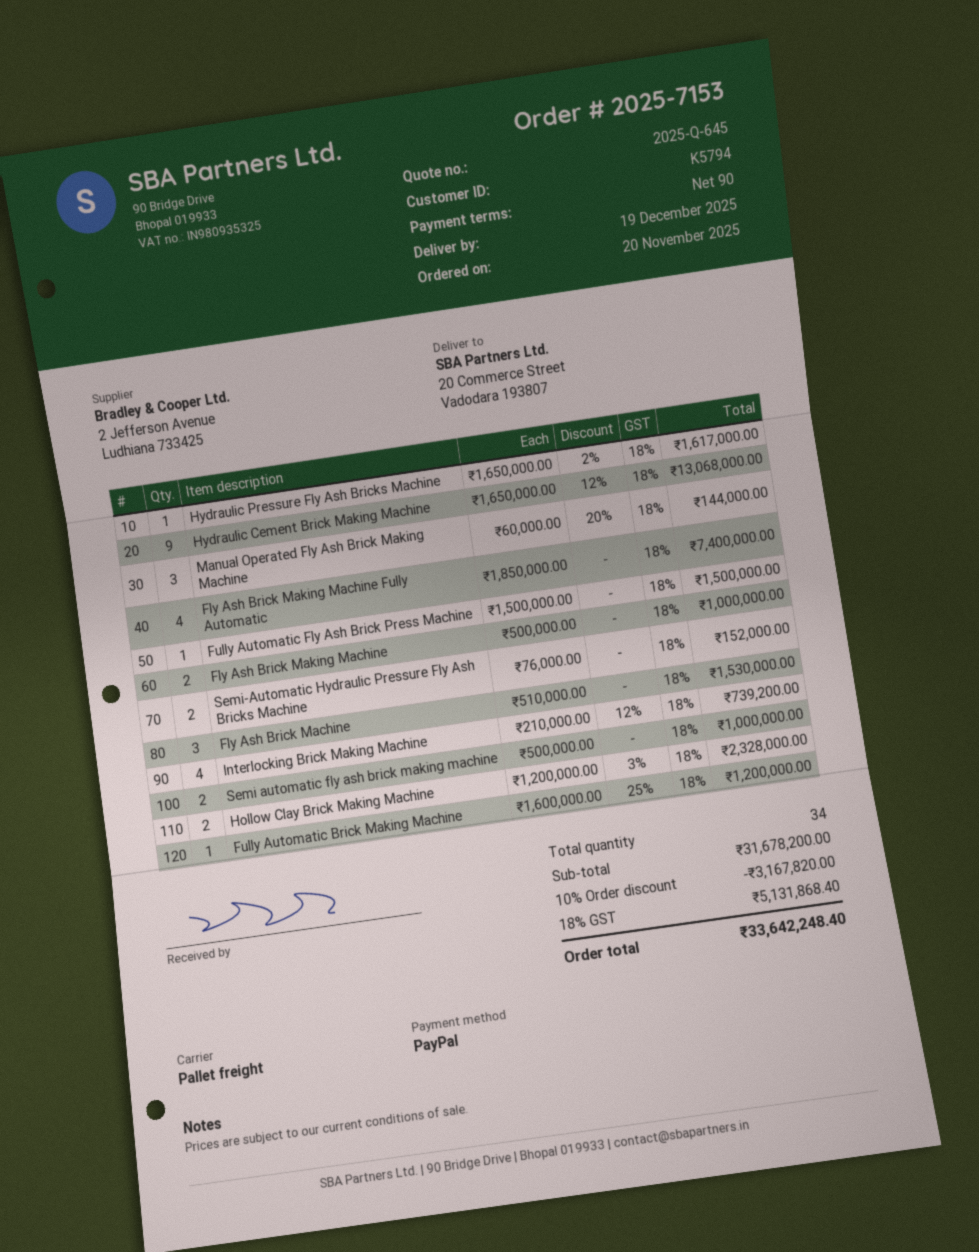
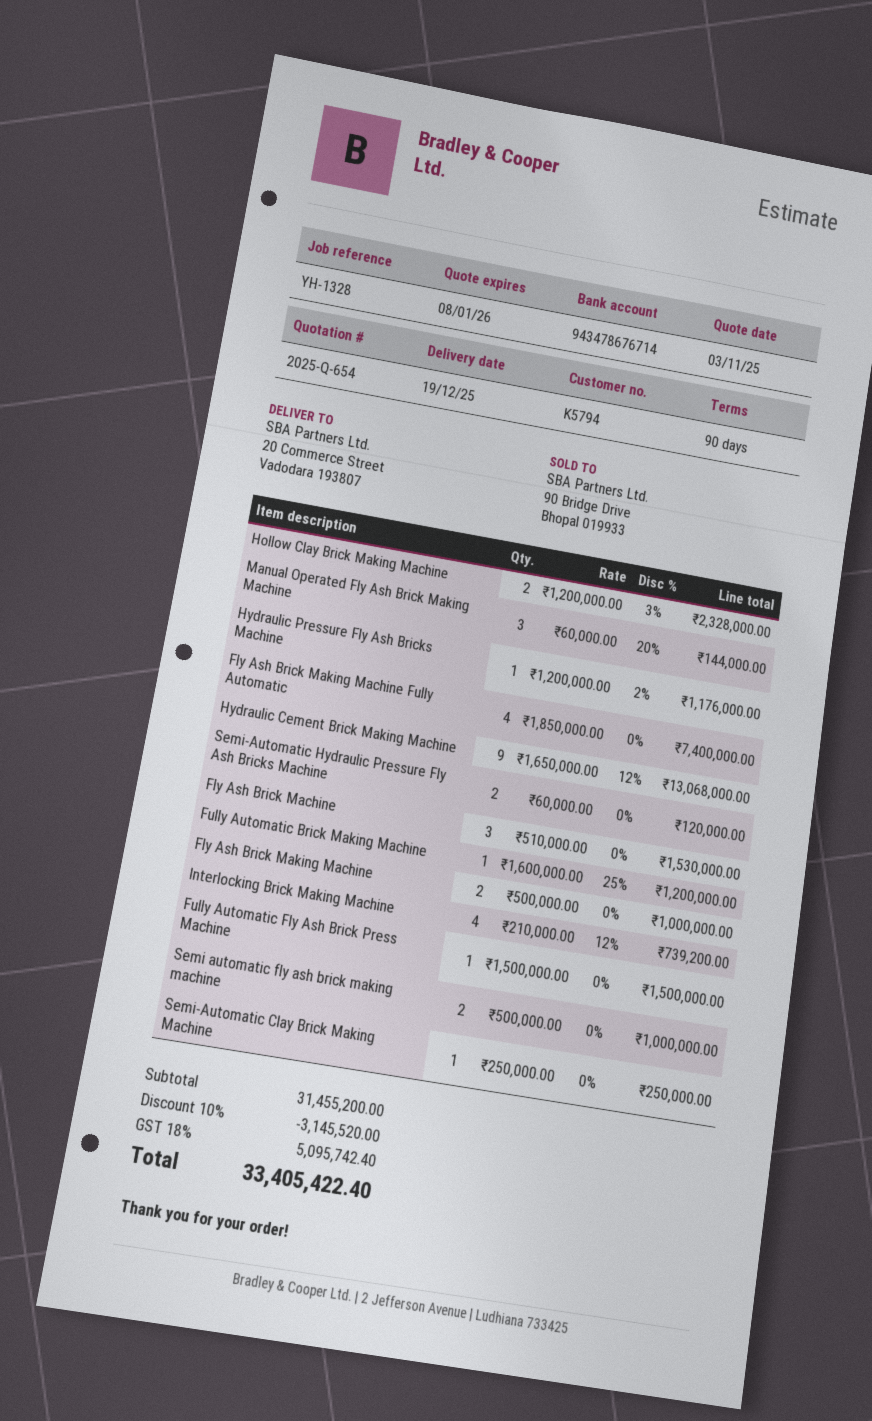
quote number: 2025-Q-645 -> 2025-Q-654
Hydraulic Pressure Fly Ash Bricks Machine: 1 x 1650000.00 - 2% = 1617000.00 -> 1 x 1200000.00 - 2% = 1176000.00
Semi-Automatic Hydraulic Pressure Fly Ash Bricks Machine: 2 x 76000.00 = 152000.00 -> 2 x 60000.00 = 120000.00
Semi-Automatic Clay Brick Making Machine: none -> 1 x 250000.00 = 250000.00
subtotal: 31678200.00 -> 31455200.00
discount: 10% = 3167820.00 -> 10% = 3145520.00
tax: 18% = 5131868.40 -> 18% = 5095742.40
total: 33642248.40 -> 33405422.40

